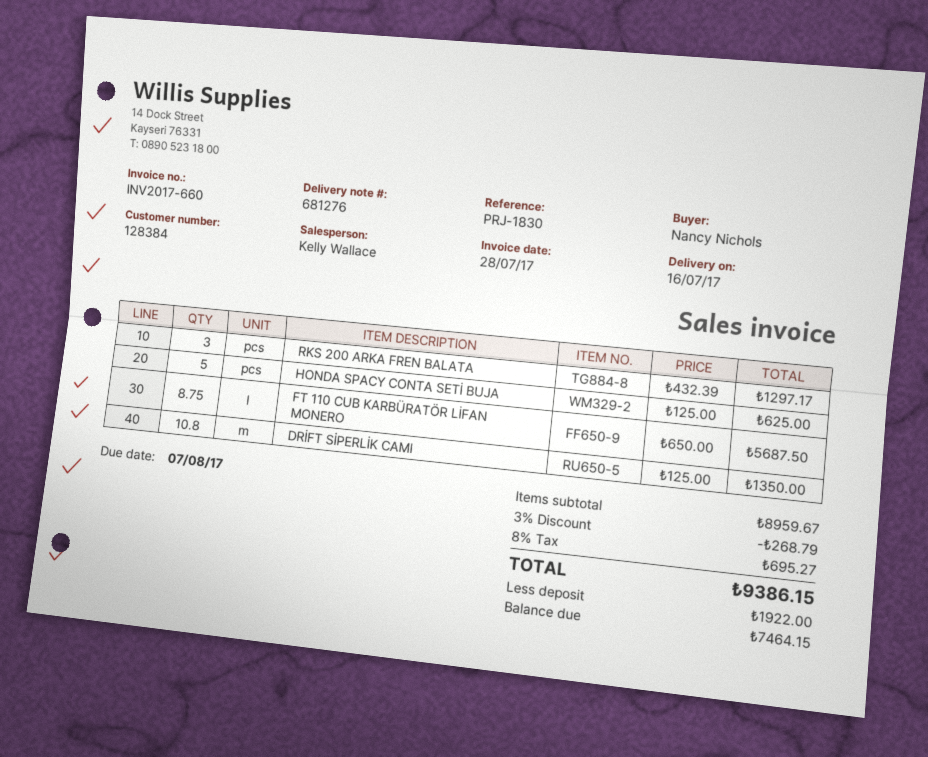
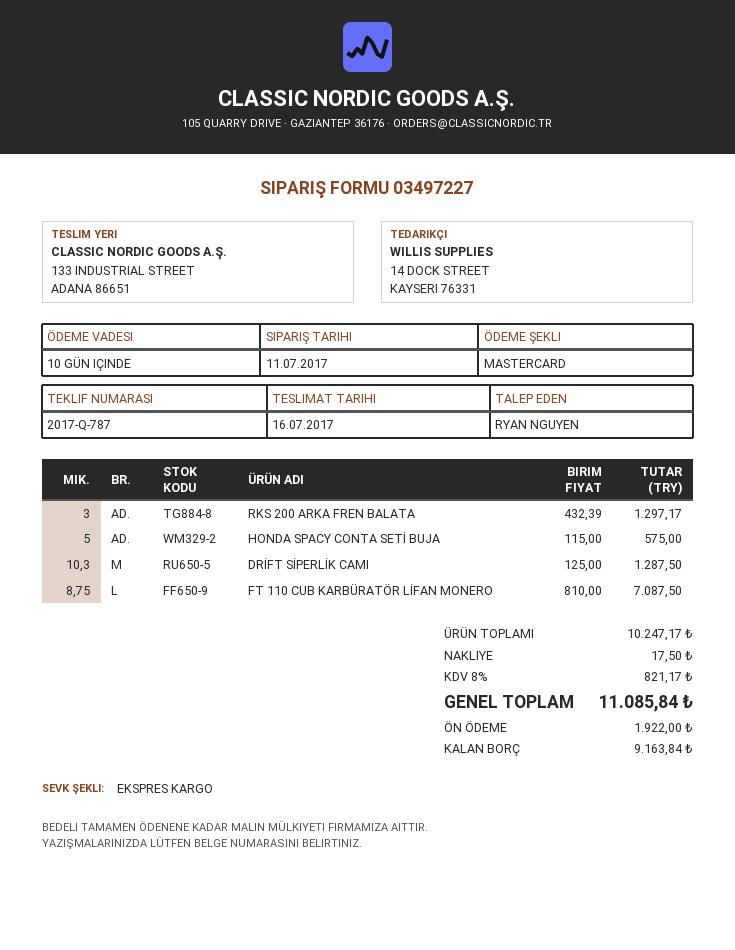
ordered by: Nancy Nichols -> RYAN NGUYEN
HONDA SPACY CONTA SETİ BUJA: 5 x 125.00 = 625.00 -> 5 x 115.00 = 575.00
FT 110 CUB KARBÜRATÖR LİFAN MONERO: 8.75 x 650.00 = 5687.50 -> 8.75 x 810.00 = 7087.50
DRİFT SİPERLİK CAMI: 10.8 x 125.00 = 1350.00 -> 10.3 x 125.00 = 1287.50
subtotal: 8959.67 -> 10247.17
discount: 3% = 268.79 -> none
shipping: none -> 17.50
tax: 8% = 695.27 -> 8% = 821.17
total: 9386.15 -> 11085.84
balance: 7464.15 -> 9163.84

